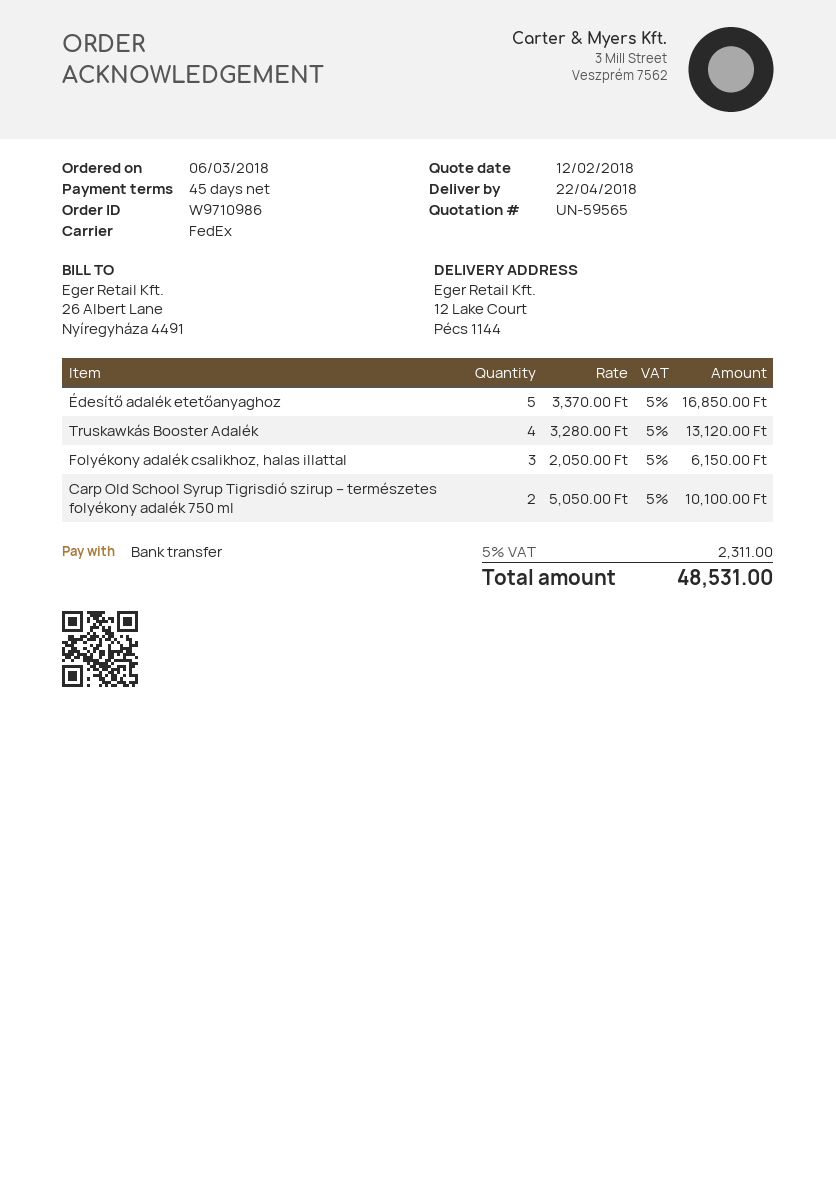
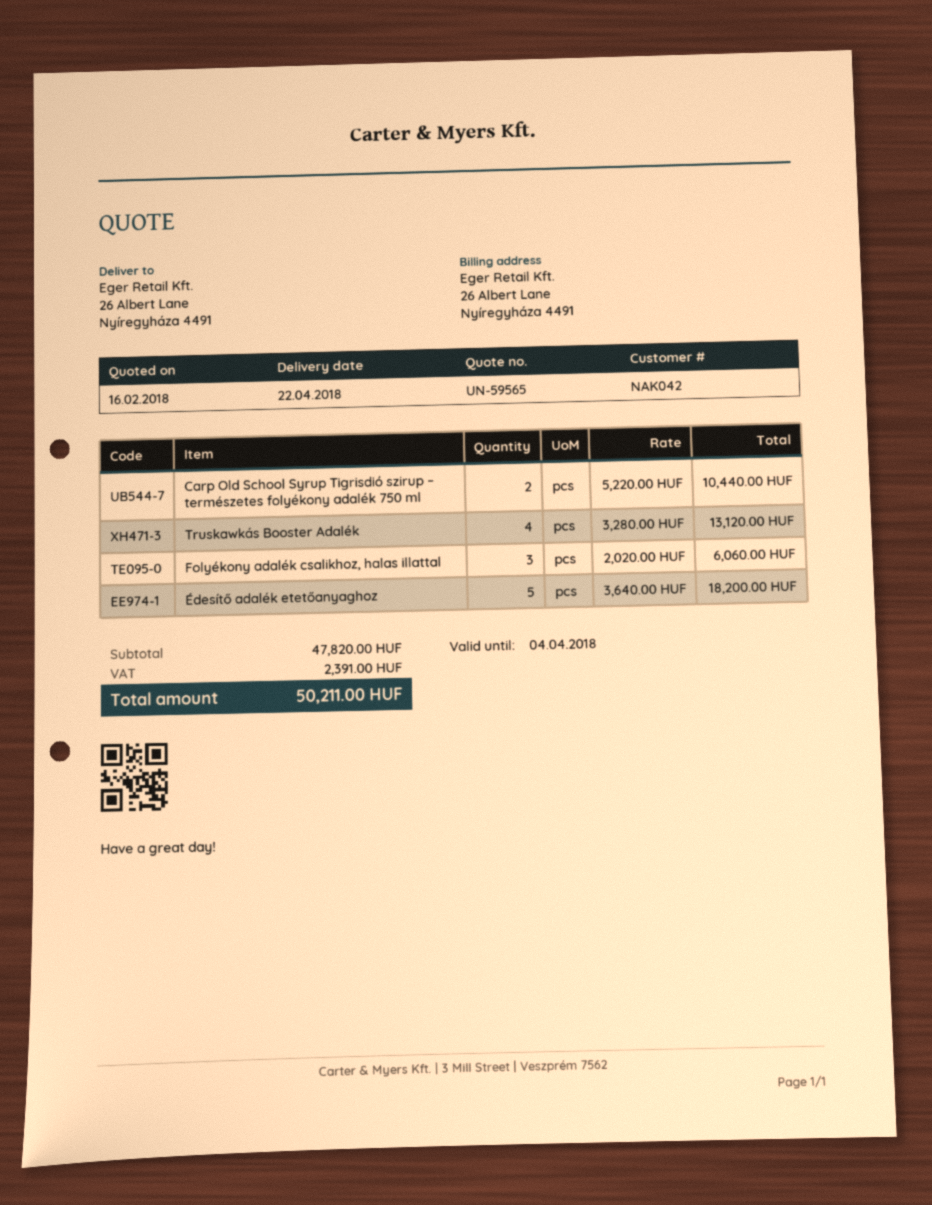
quote date: 2018-02-12 -> 2018-02-16
ship to: 12 Lake Court, Pécs 1144 -> 26 Albert Lane, Nyíregyháza 4491
Édesítő adalék etetőanyaghoz: 5 x 3370.00 = 16850.00 -> 5 x 3640.00 = 18200.00
Folyékony adalék csalikhoz, halas illattal: 3 x 2050.00 = 6150.00 -> 3 x 2020.00 = 6060.00
Carp Old School Syrup Tigrisdió szirup – természetes folyékony adalék 750 ml: 2 x 5050.00 = 10100.00 -> 2 x 5220.00 = 10440.00
tax: 2311.00 -> 2391.00
total: 48531.00 -> 50211.00

